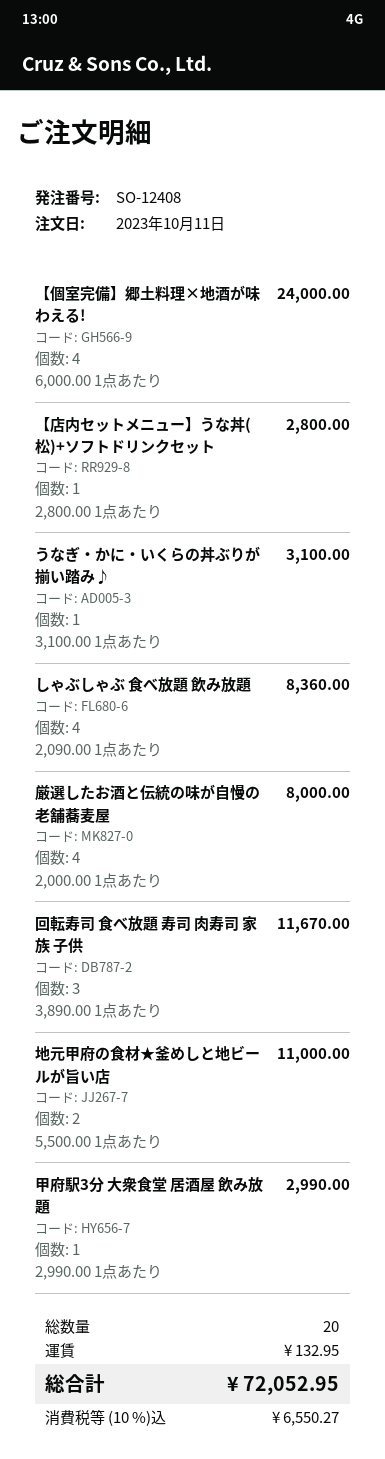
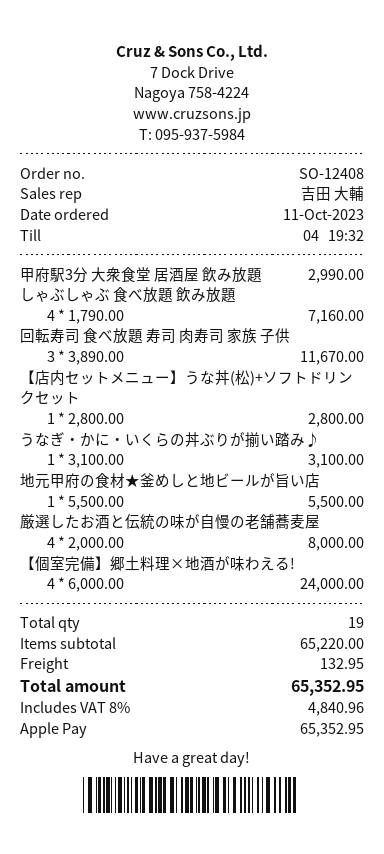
しゃぶしゃぶ 食べ放題 飲み放題: 4 x 2090.00 = 8360.00 -> 4 x 1790.00 = 7160.00
地元甲府の食材★釜めしと地ビールが旨い店: 2 x 5500.00 = 11000.00 -> 1 x 5500.00 = 5500.00
total quantity: 20 -> 19
tax: 10% = 6550.27 -> 8% = 4840.96
total: 72052.95 -> 65352.95

